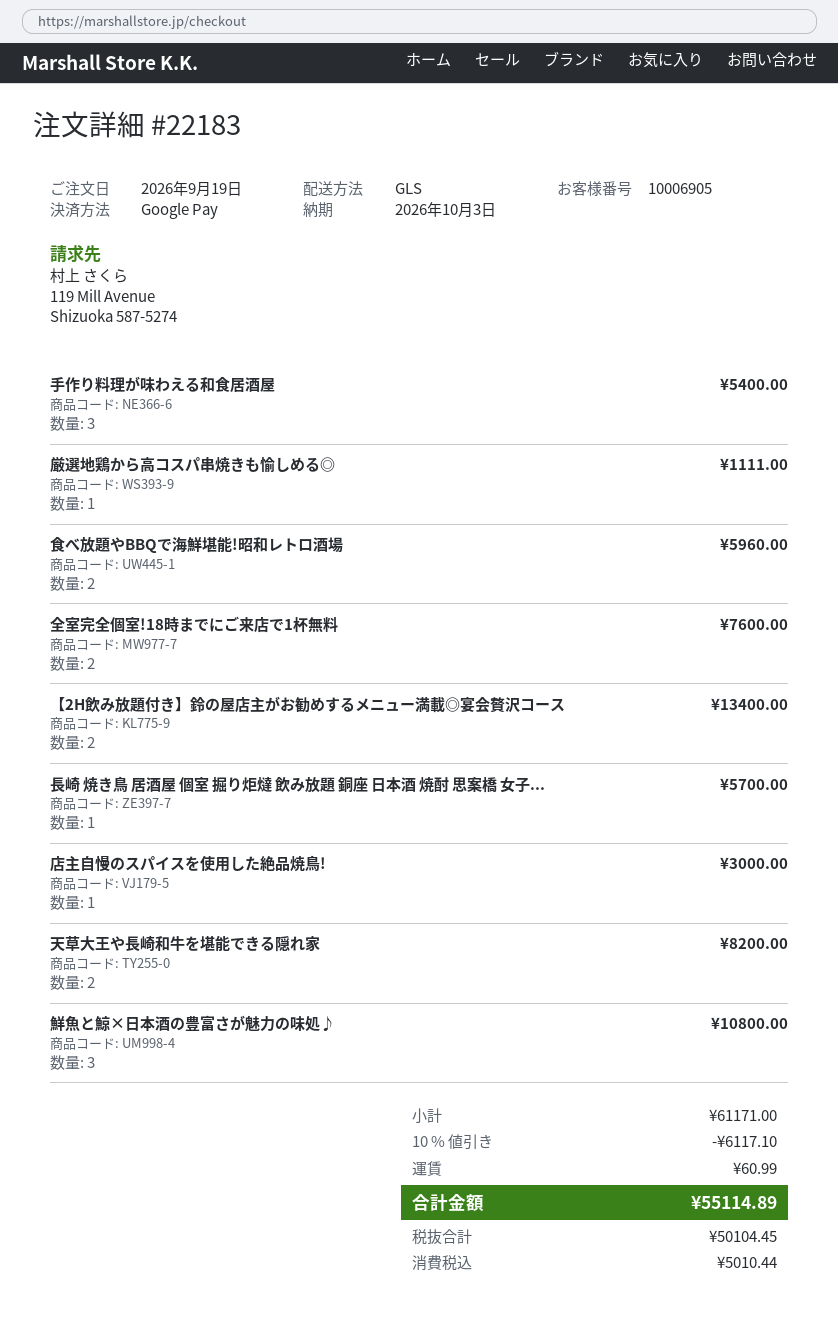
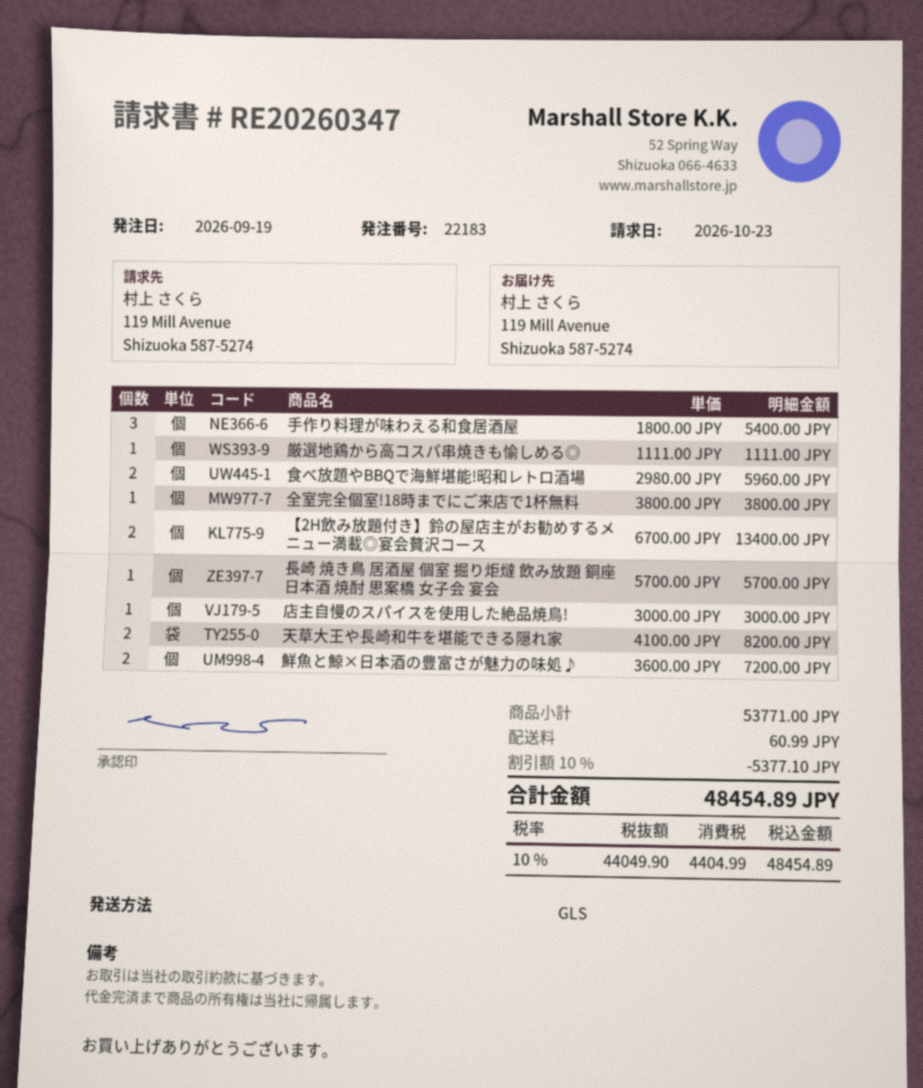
全室完全個室!18時までにご来店で1杯無料: 2 for 7600.00 -> 1 for 3800.00
鮮魚と鯨×日本酒の豊富さが魅力の味処♪: 3 for 10800.00 -> 2 for 7200.00
subtotal: 61171.00 -> 53771.00
discount: 10% = 6117.10 -> 10% = 5377.10
net: 50104.45 -> 44049.90
tax: 5010.44 -> 4404.99
total: 55114.89 -> 48454.89

